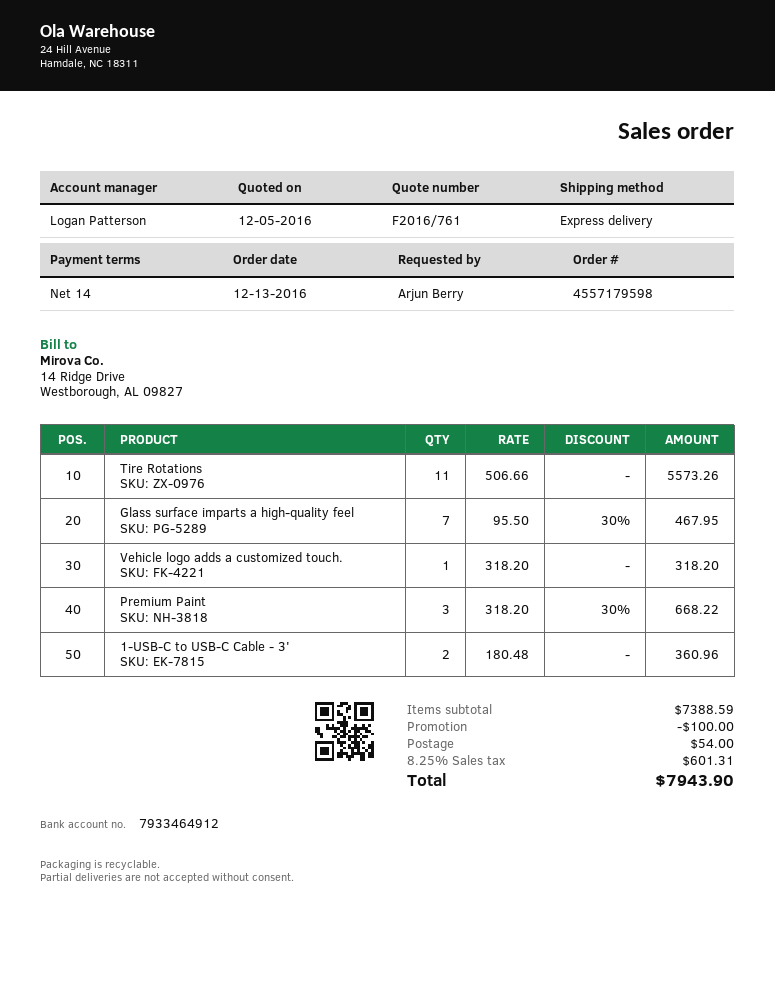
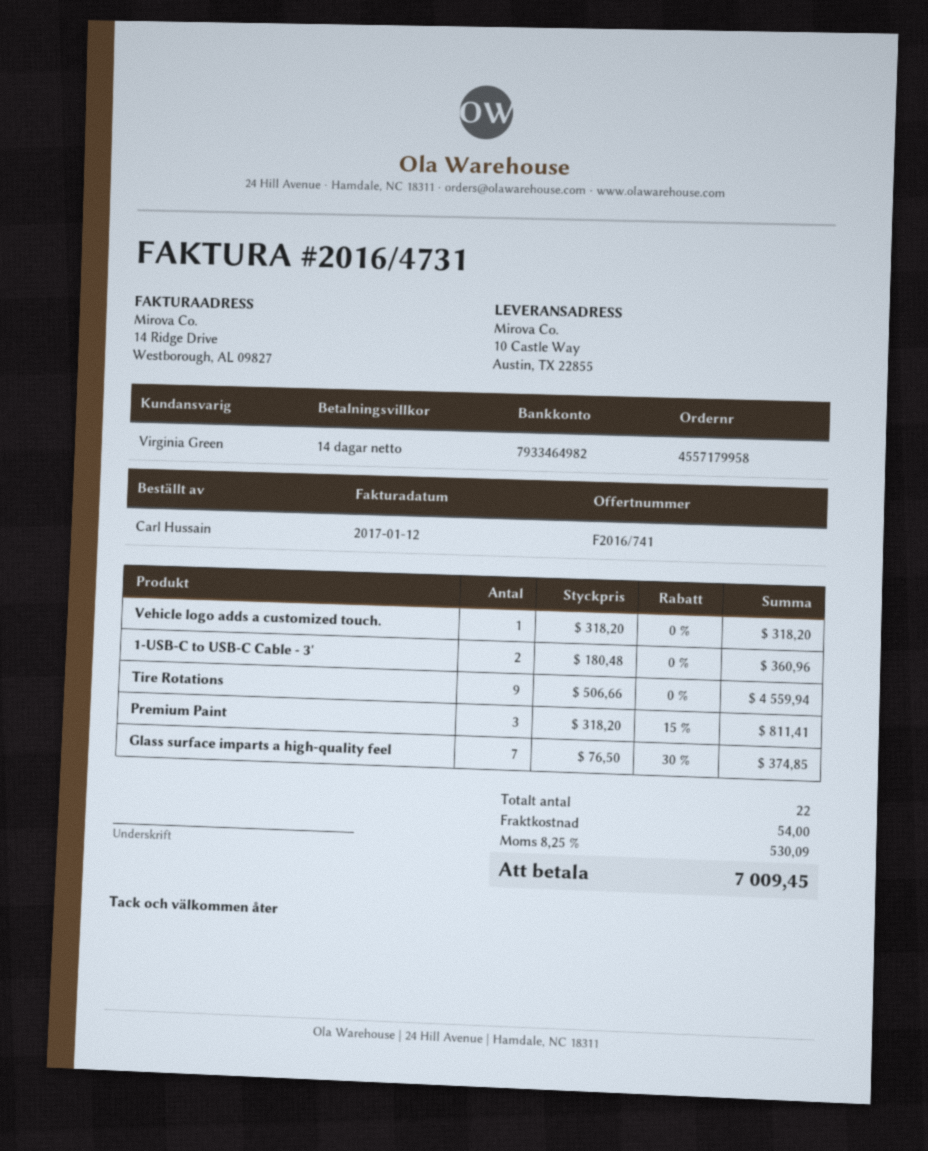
quote number: F2016/761 -> F2016/741
order number: 4557179598 -> 4557179958
ordered by: Arjun Berry -> Carl Hussain
sales rep: Logan Patterson -> Virginia Green
bank account: 7933464912 -> 7933464982
Tire Rotations: 11 x 506.66 = 5573.26 -> 9 x 506.66 = 4559.94
Glass surface imparts a high-quality feel: 7 x 95.50 - 30% = 467.95 -> 7 x 76.50 - 30% = 374.85
Premium Paint: 3 x 318.20 - 30% = 668.22 -> 3 x 318.20 - 15% = 811.41
discount: 100.00 -> none
tax: 8.25% = 601.31 -> 8.25% = 530.09
total: 7943.90 -> 7009.45

